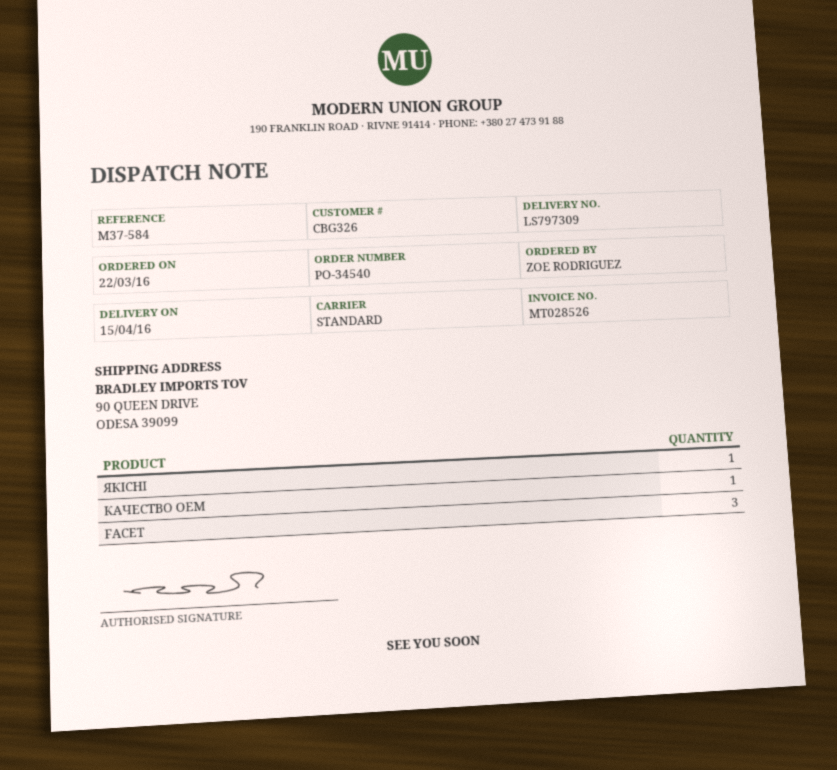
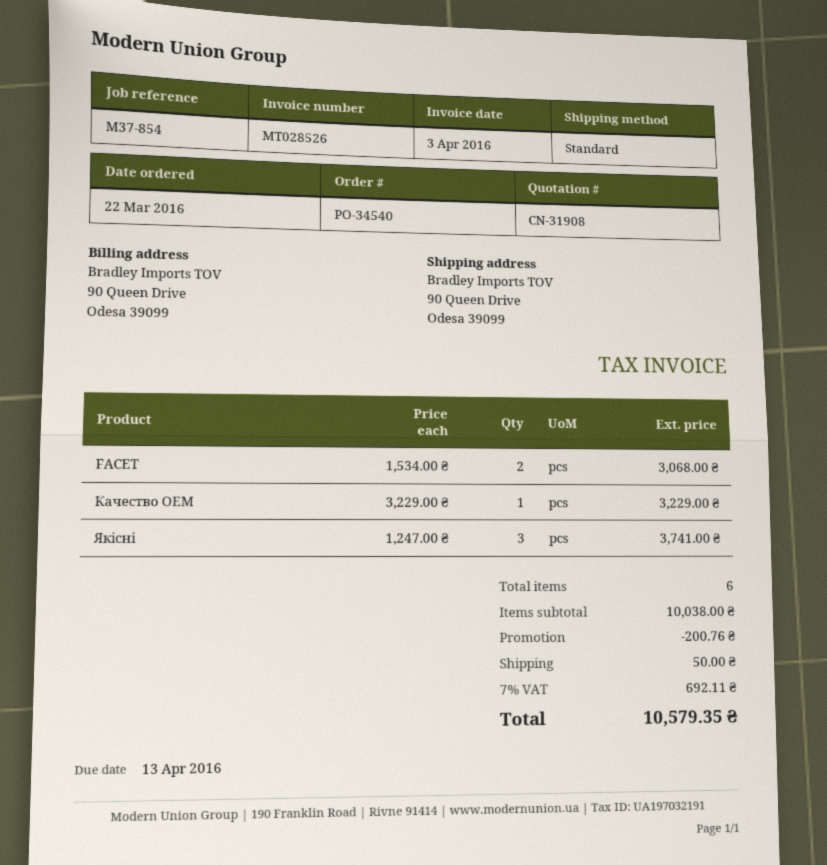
reference: M37-584 -> M37-854
ЯКІСНІ: 1 -> 3
FACET: 3 -> 2

